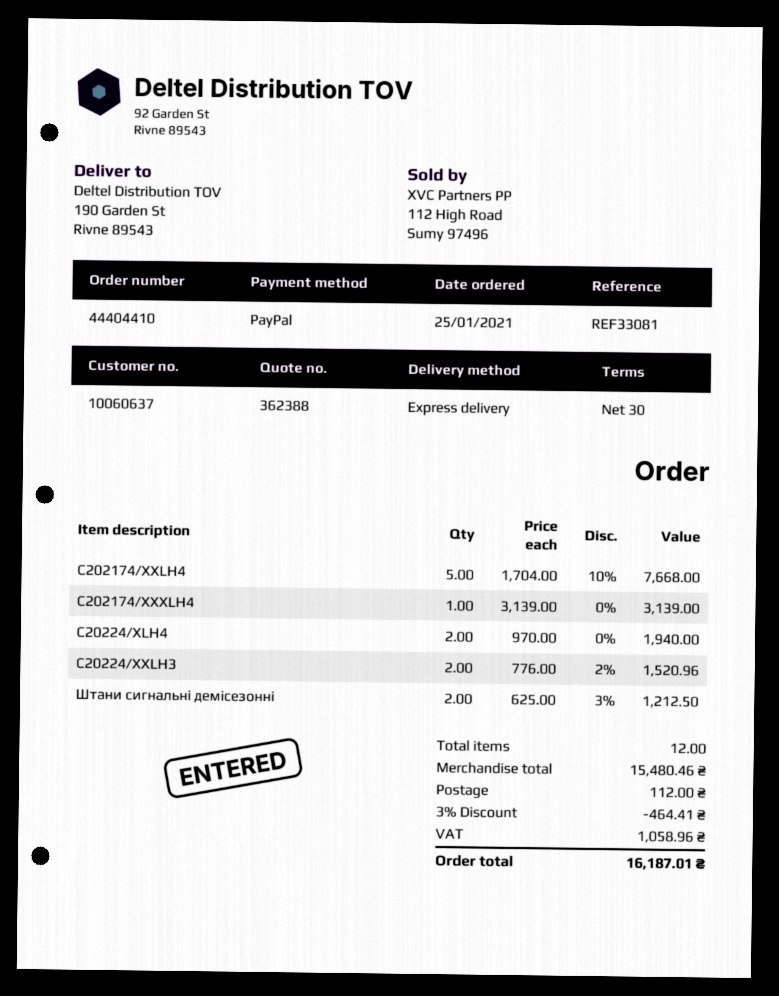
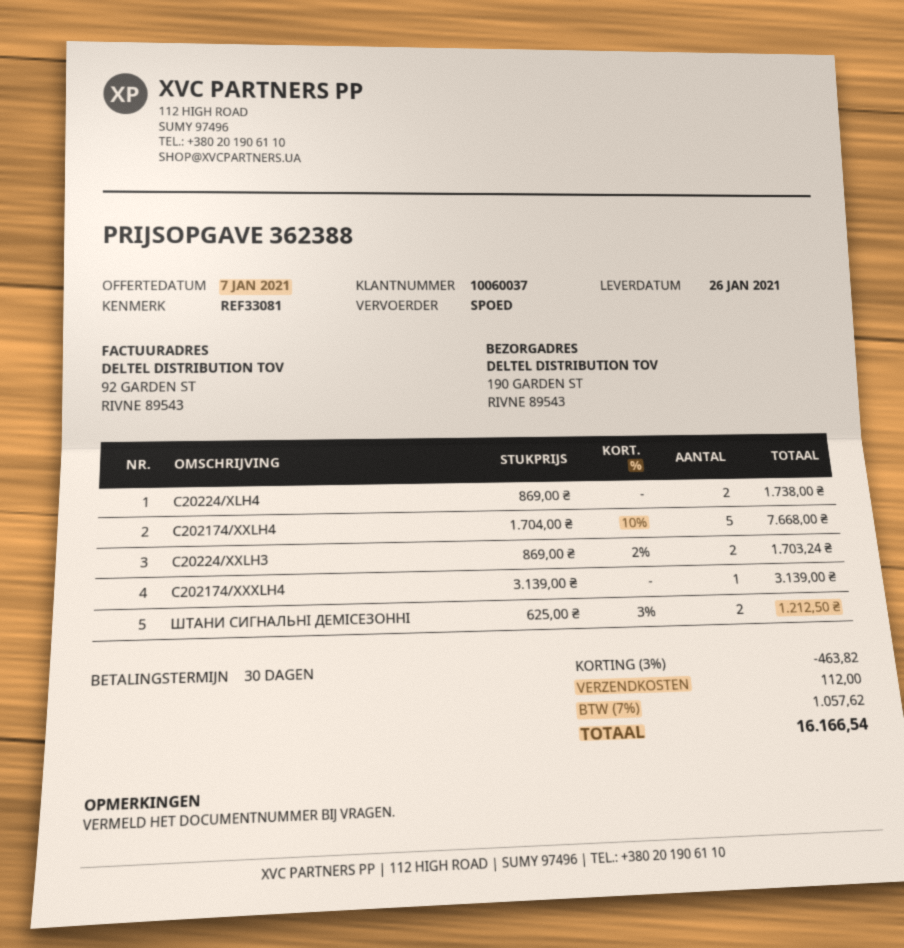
customer number: 10060637 -> 10060037
C20224/XLH4: 2 x 970.00 = 1940.00 -> 2 x 869.00 = 1738.00
C20224/XXLH3: 2 x 776.00 - 2% = 1520.96 -> 2 x 869.00 - 2% = 1703.24
discount: 3% = 464.41 -> 3% = 463.82
tax: 1058.96 -> 1057.62
total: 16187.01 -> 16166.54

